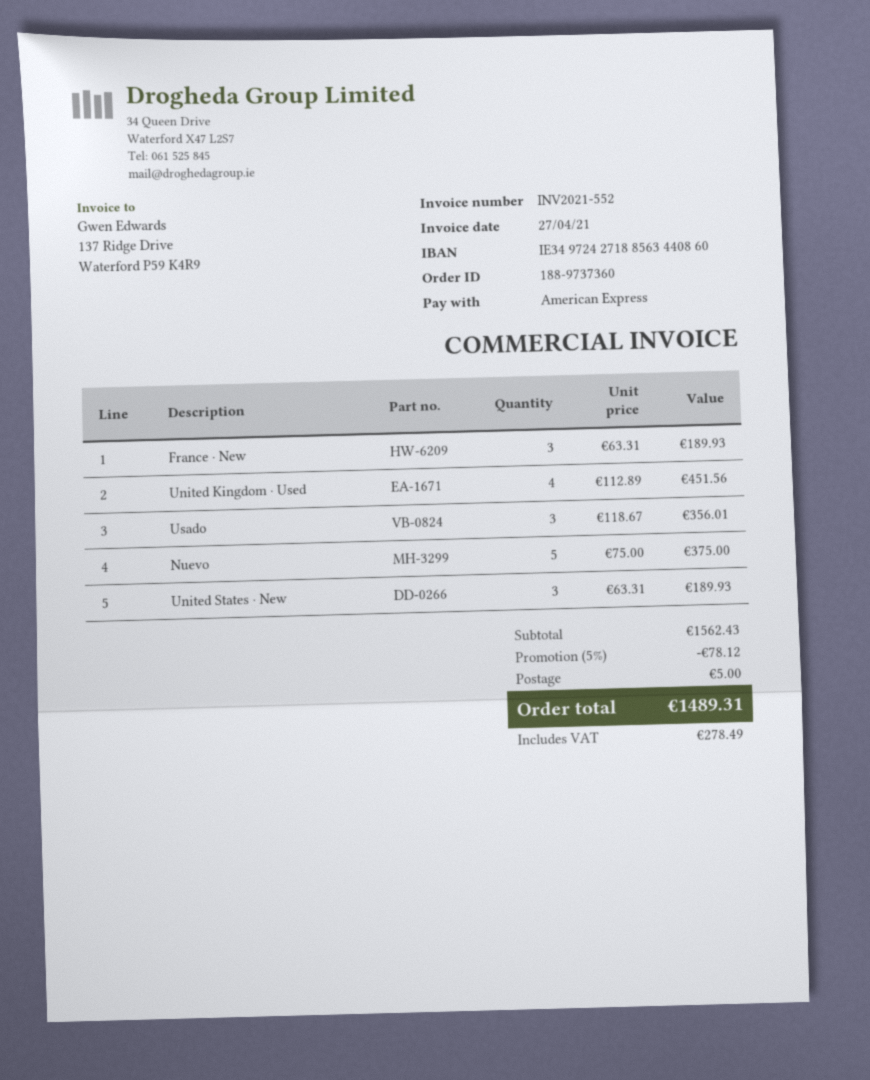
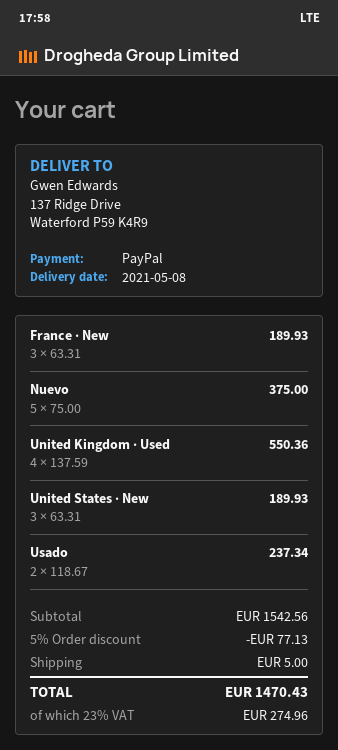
payment method: American Express -> PayPal
United Kingdom · Used: 4 x 112.89 = 451.56 -> 4 x 137.59 = 550.36
Usado: 3 x 118.67 = 356.01 -> 2 x 118.67 = 237.34
subtotal: 1562.43 -> 1542.56
discount: 5% = 78.12 -> 5% = 77.13
tax: 278.49 -> 274.96
total: 1489.31 -> 1470.43

